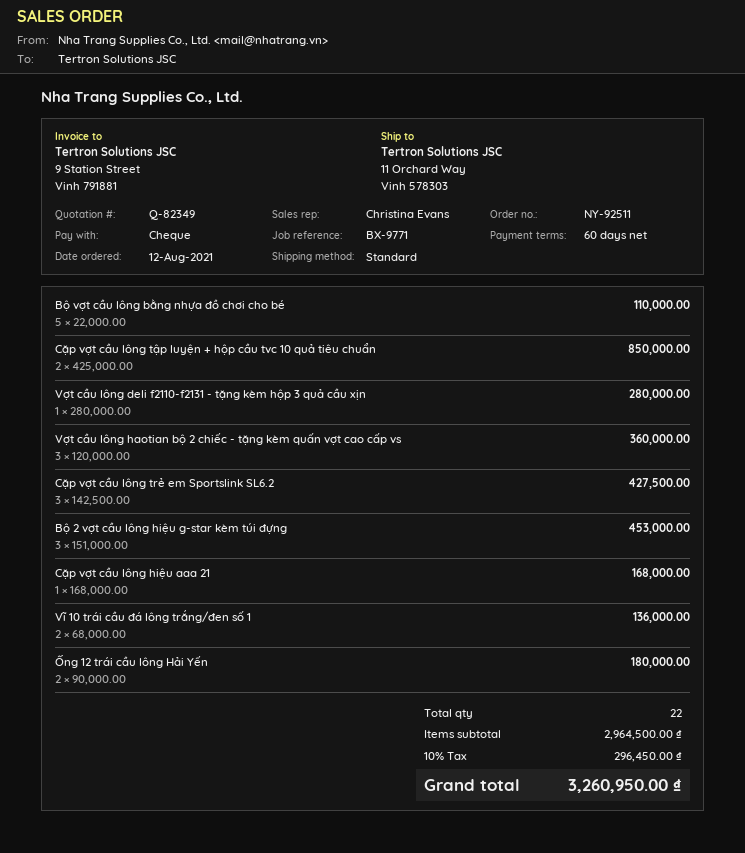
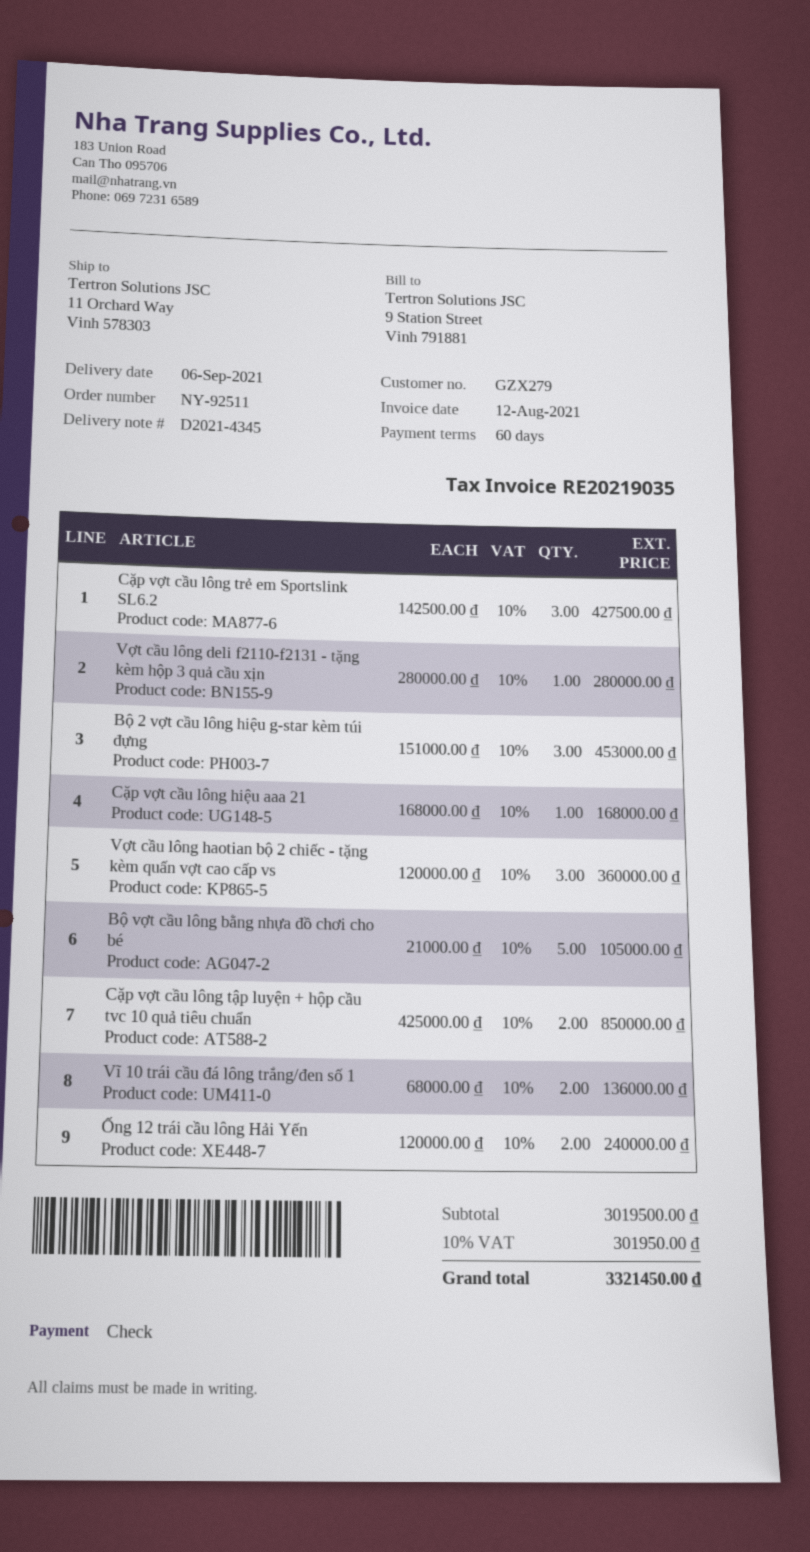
Bộ vợt cầu lông bằng nhựa đồ chơi cho bé: 5 x 22000.00 = 110000.00 -> 5 x 21000.00 = 105000.00
Ống 12 trái cầu lông Hải Yến: 2 x 90000.00 = 180000.00 -> 2 x 120000.00 = 240000.00
subtotal: 2964500.00 -> 3019500.00
tax: 10% = 296450.00 -> 10% = 301950.00
total: 3260950.00 -> 3321450.00

